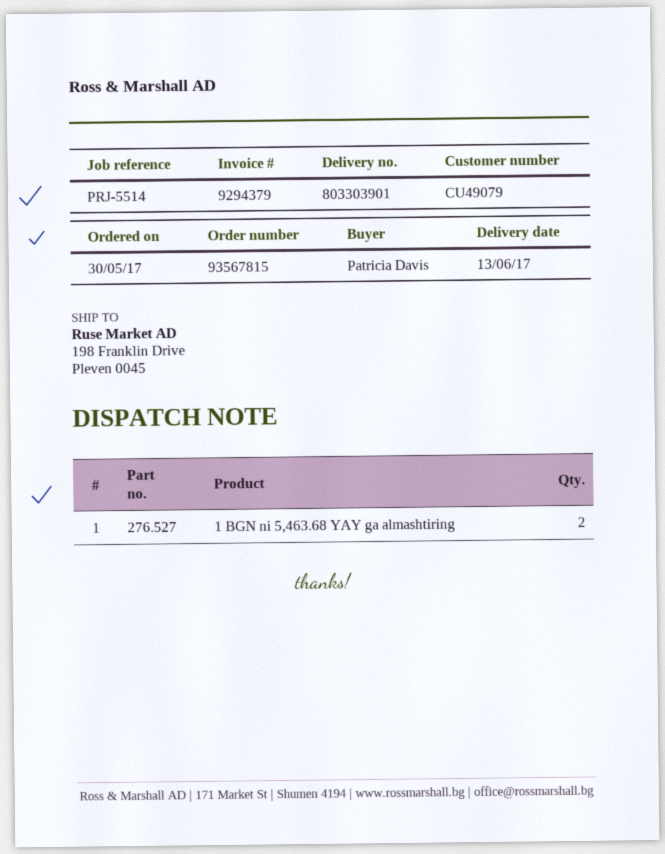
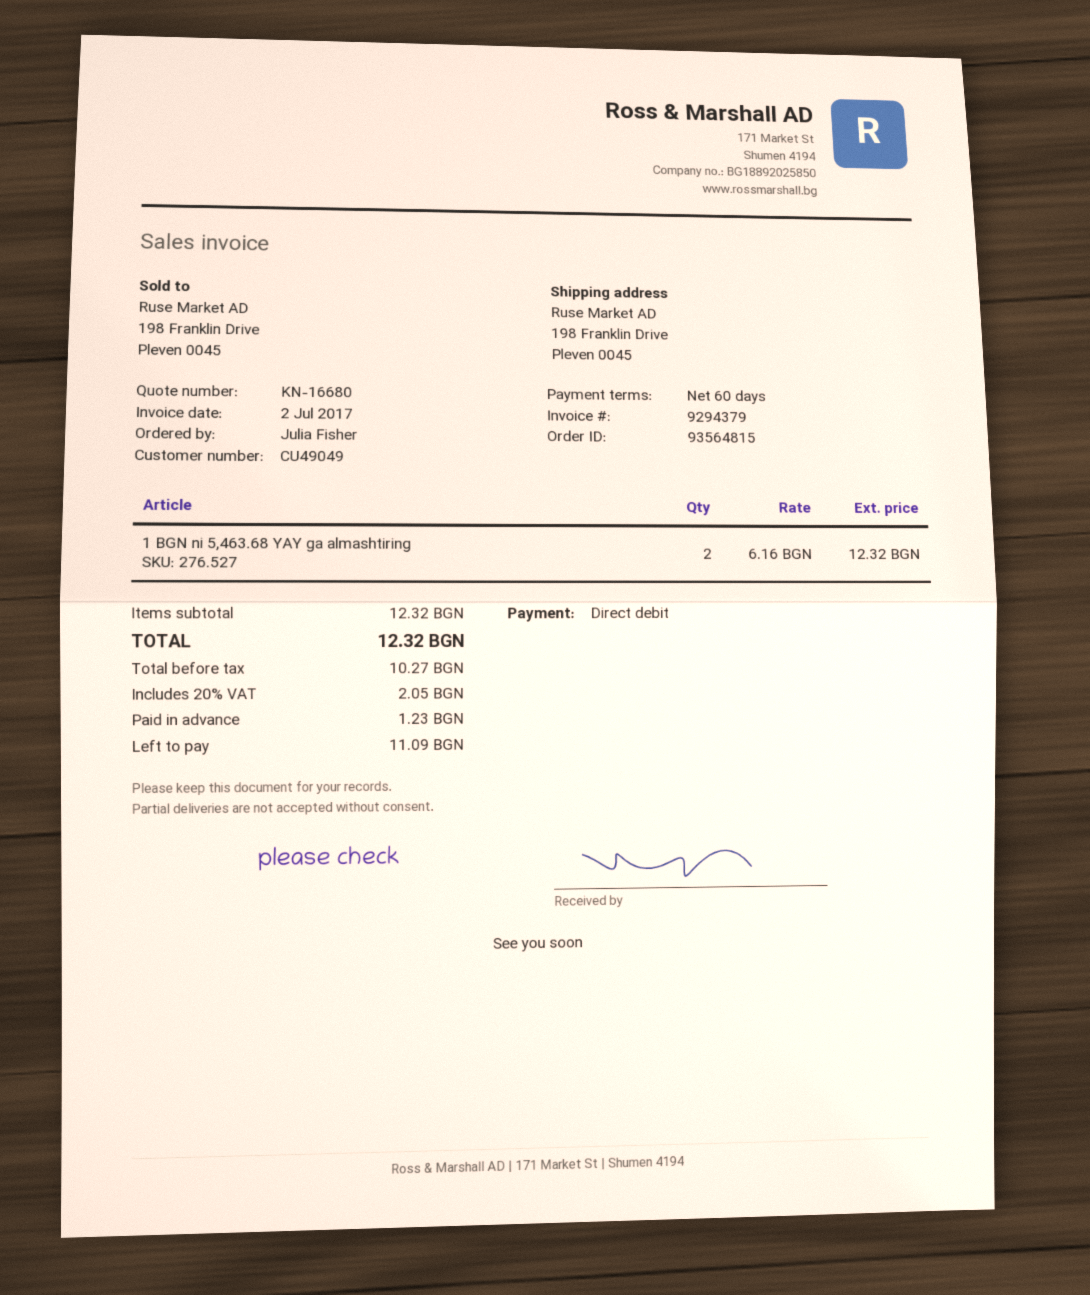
order number: 93567815 -> 93564815
customer number: CU49079 -> CU49049
ordered by: Patricia Davis -> Julia Fisher

